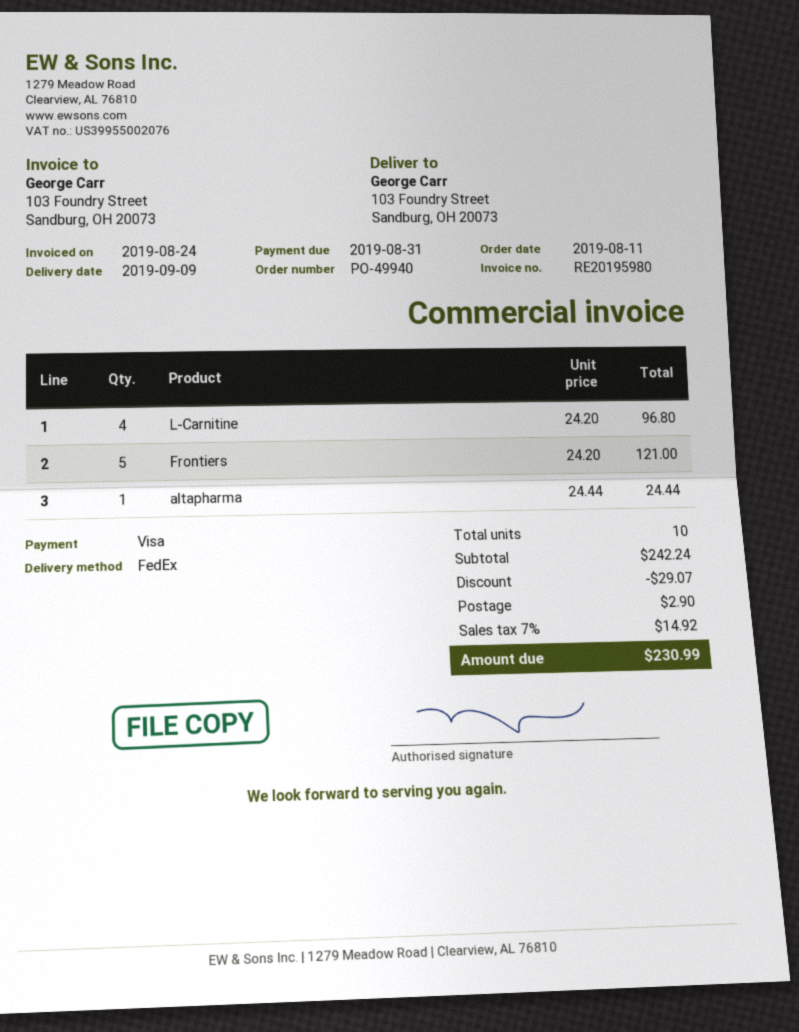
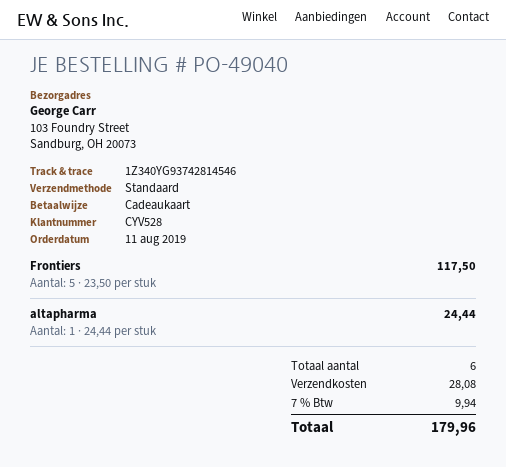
order number: PO-49940 -> PO-49040
payment method: Visa -> gift card
shipping method: FedEx -> standard
L-Carnitine: 4 x 24.20 = 96.80 -> none
Frontiers: 5 x 24.20 = 121.00 -> 5 x 23.50 = 117.50
total quantity: 10 -> 6
discount: 29.07 -> none
shipping: 2.90 -> 28.08
tax: 7% = 14.92 -> 7% = 9.94
total: 230.99 -> 179.96

